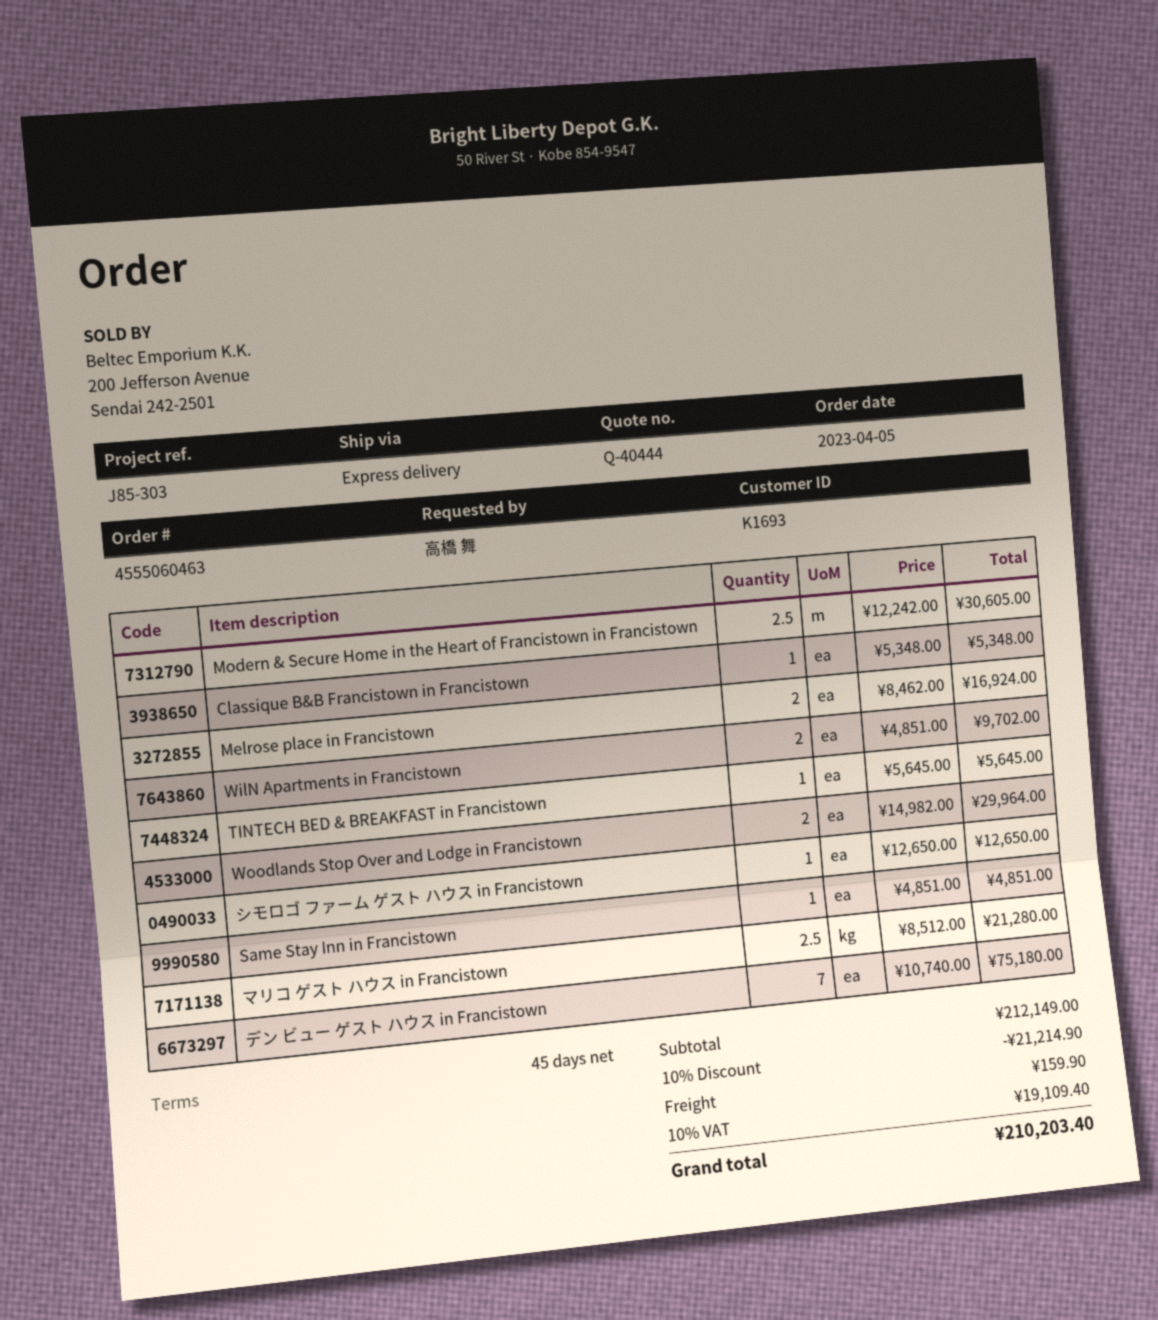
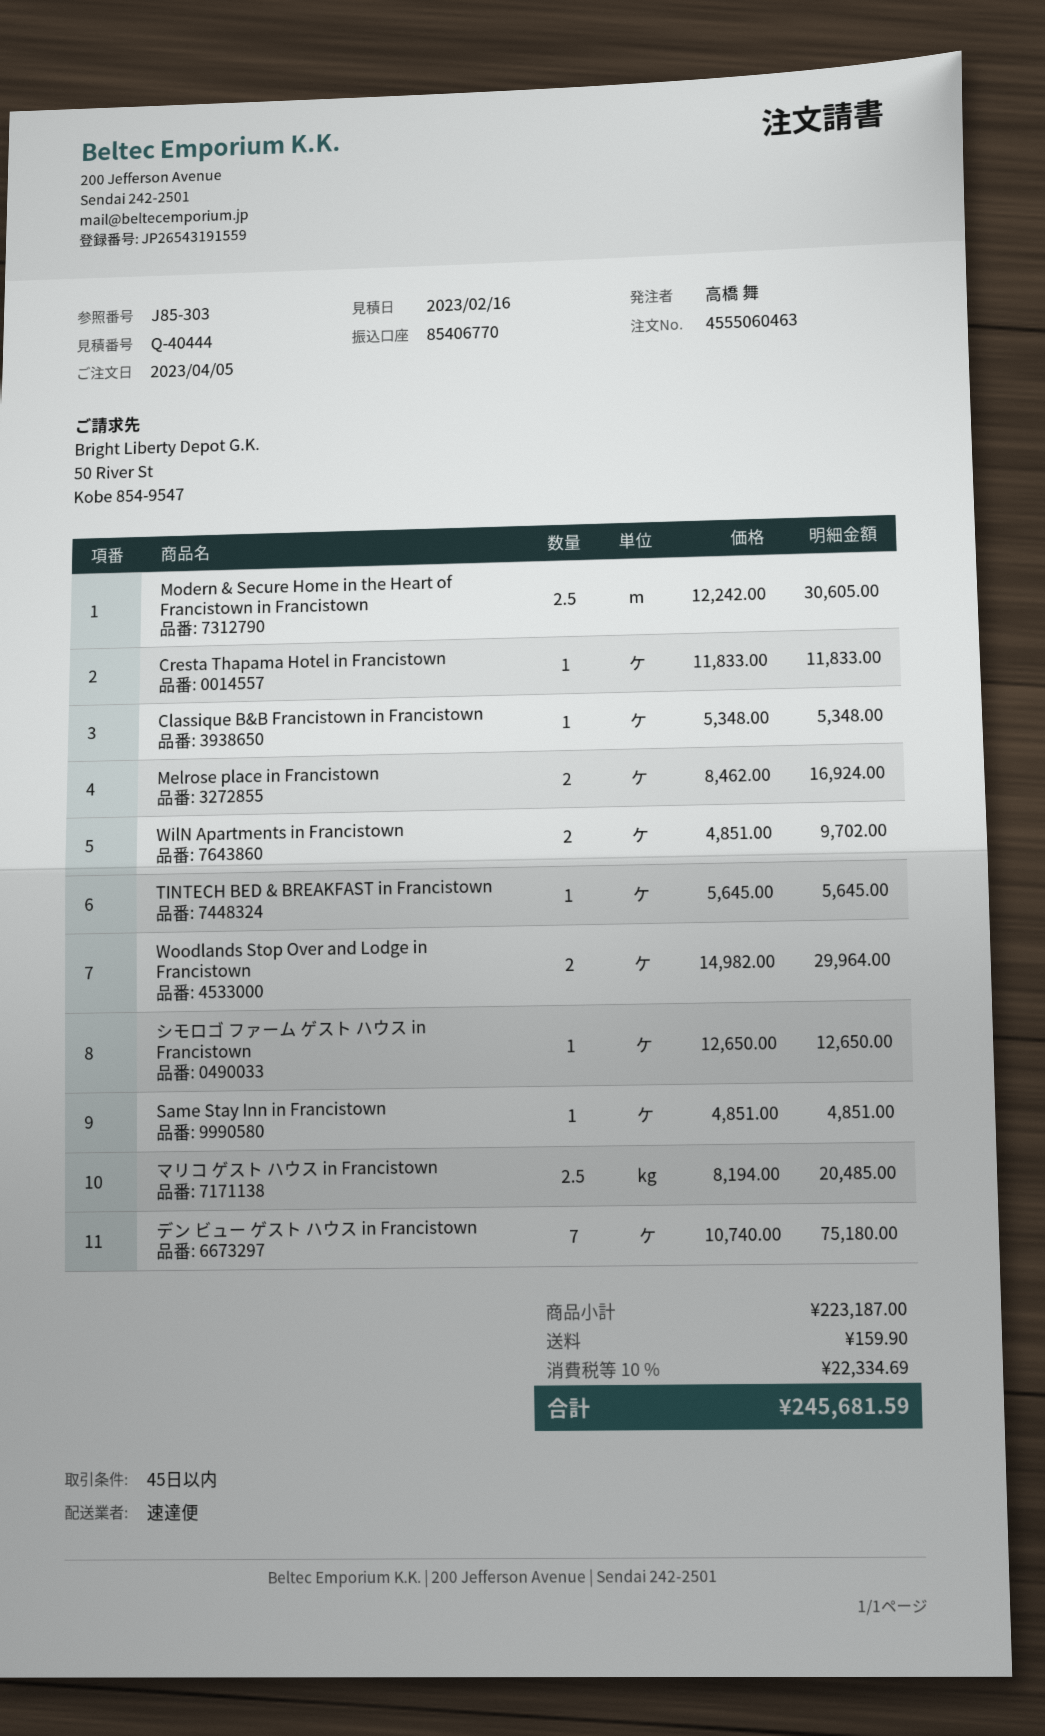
マリコ ゲスト ハウス in Francistown: 2.5 x 8512.00 = 21280.00 -> 2.5 x 8194.00 = 20485.00
Cresta Thapama Hotel in Francistown: none -> 1 x 11833.00 = 11833.00
subtotal: 212149.00 -> 223187.00
discount: 10% = 21214.90 -> none
tax: 10% = 19109.40 -> 10% = 22334.69
total: 210203.40 -> 245681.59

